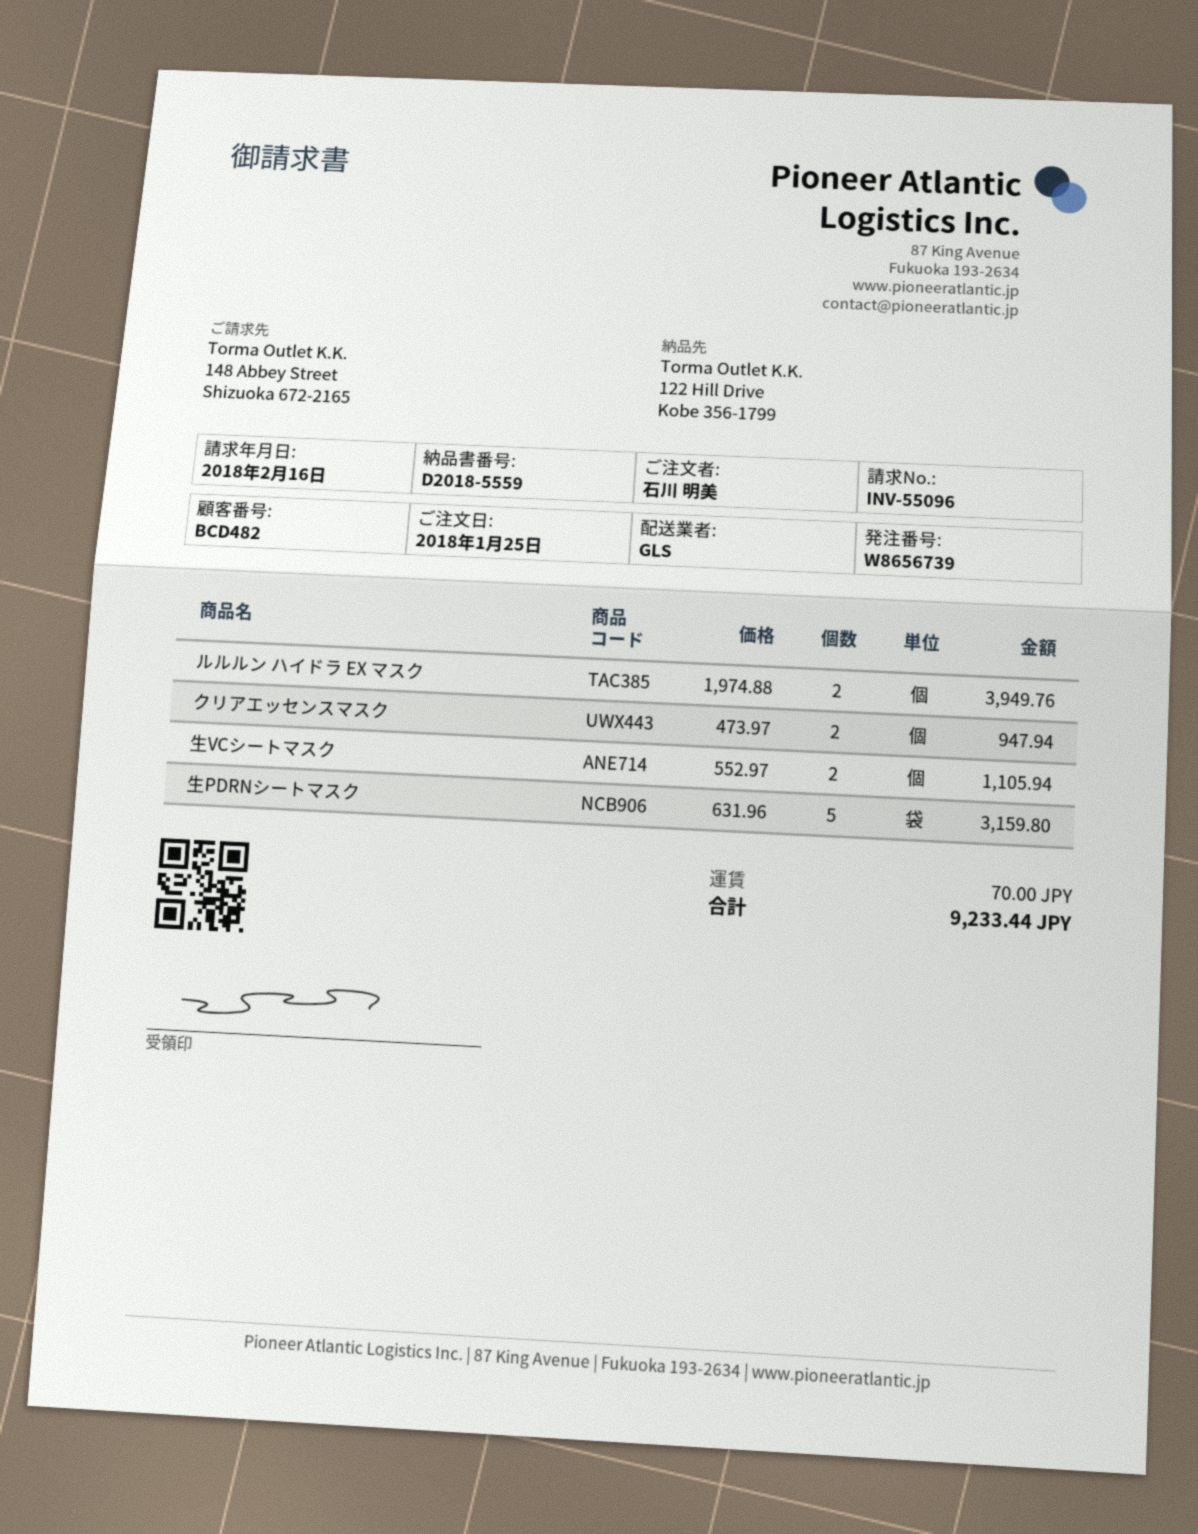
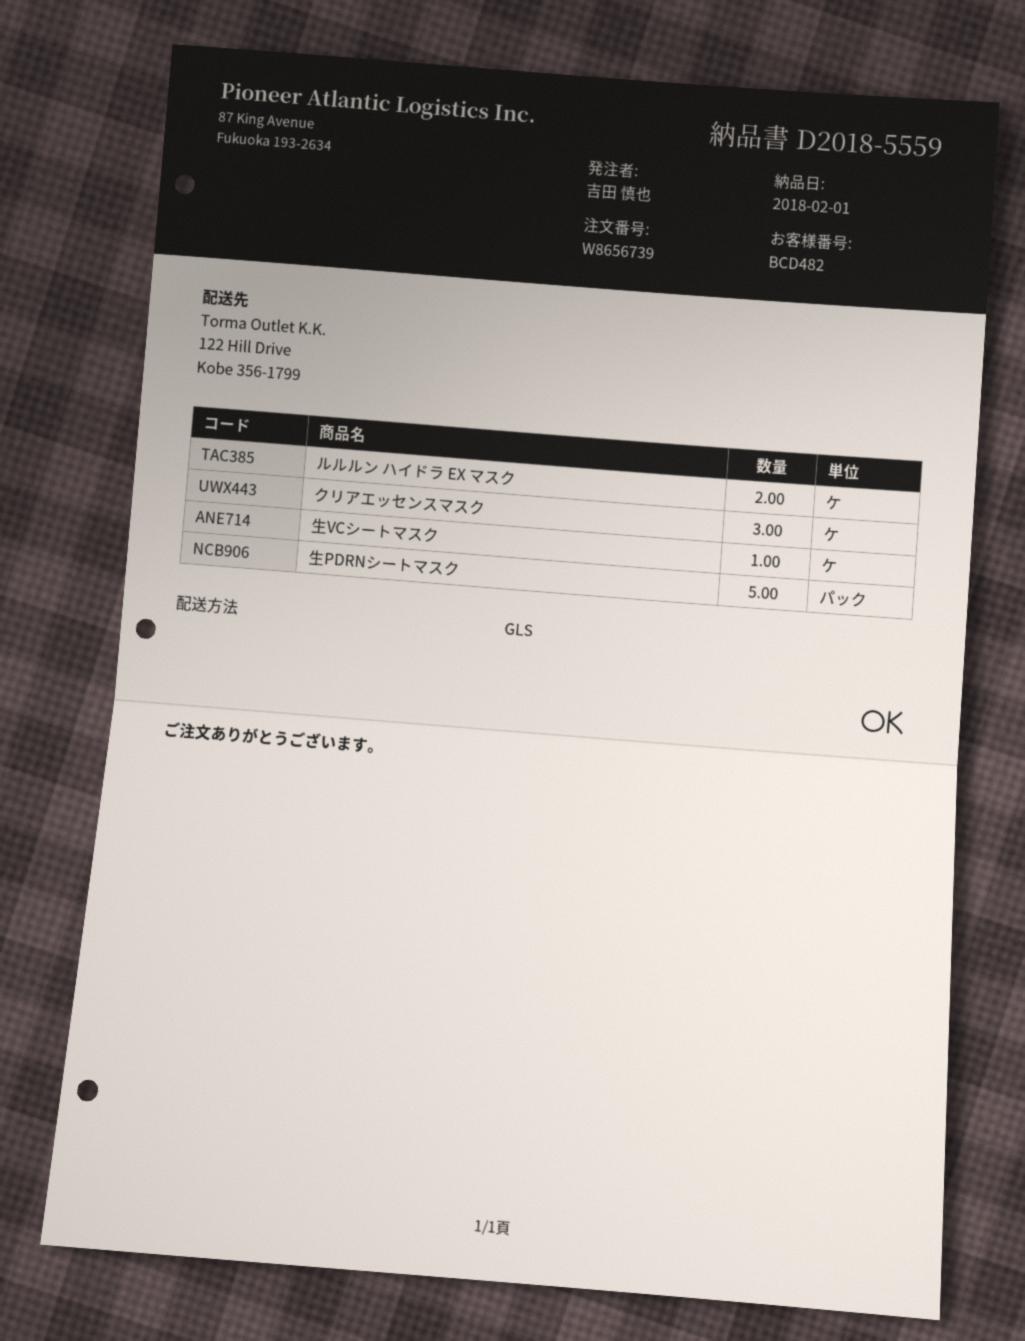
ordered by: 石川 明美 -> 吉田 慎也
クリアエッセンスマスク: 2 -> 3
生VCシートマスク: 2 -> 1

